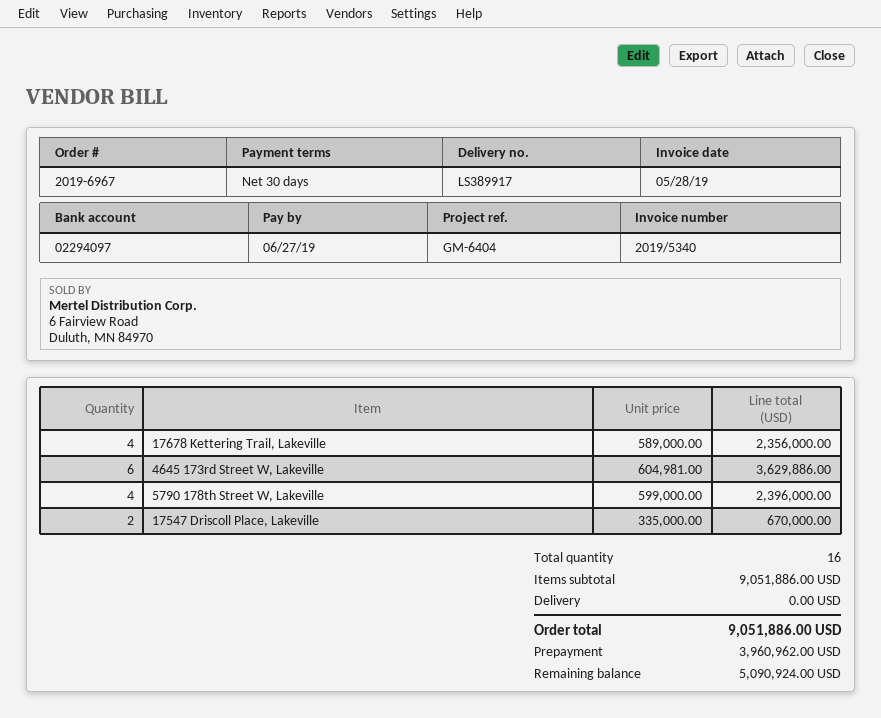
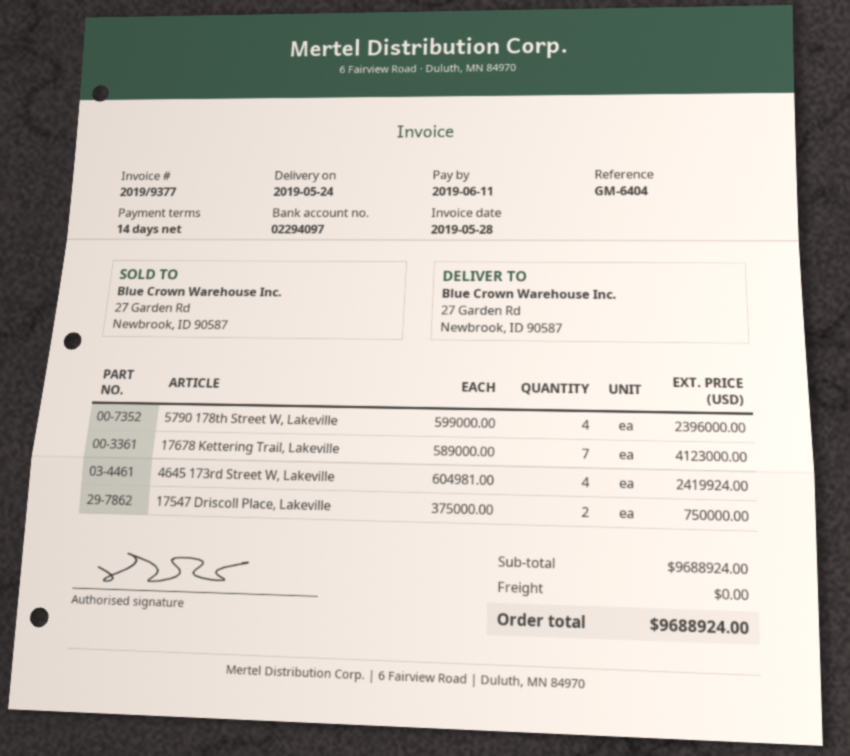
invoice number: 2019/5340 -> 2019/9377
payment terms: 30 days -> 14 days
due date: 2019-06-27 -> 2019-06-11
17678 Kettering Trail, Lakeville: 4 x 589000.00 = 2356000.00 -> 7 x 589000.00 = 4123000.00
4645 173rd Street W, Lakeville: 6 x 604981.00 = 3629886.00 -> 4 x 604981.00 = 2419924.00
17547 Driscoll Place, Lakeville: 2 x 335000.00 = 670000.00 -> 2 x 375000.00 = 750000.00
subtotal: 9051886.00 -> 9688924.00
total: 9051886.00 -> 9688924.00

